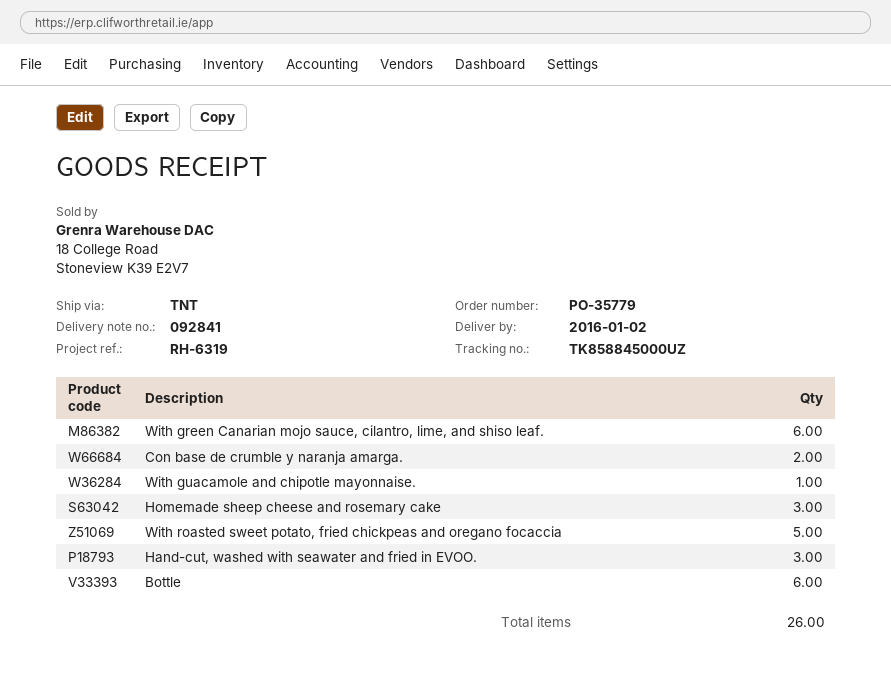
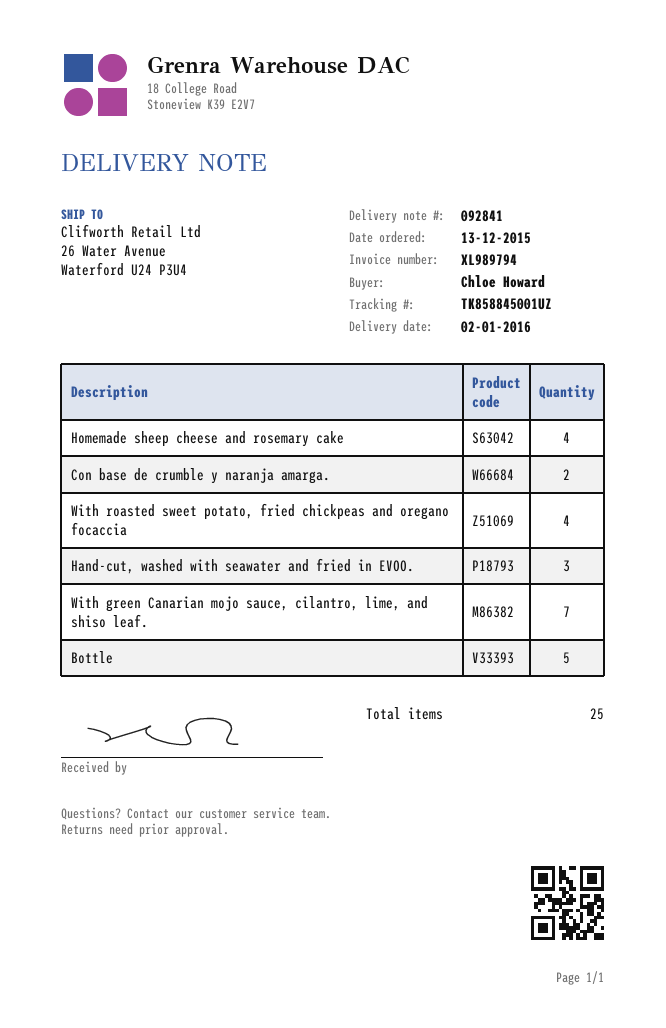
tracking number: TK858845000UZ -> TK858845001UZ
With green Canarian mojo sauce, cilantro, lime, and shiso leaf.: 6 -> 7
With guacamole and chipotle mayonnaise.: 1 -> none
Homemade sheep cheese and rosemary cake: 3 -> 4
With roasted sweet potato, fried chickpeas and oregano focaccia: 5 -> 4
Bottle: 6 -> 5
total quantity: 26 -> 25

